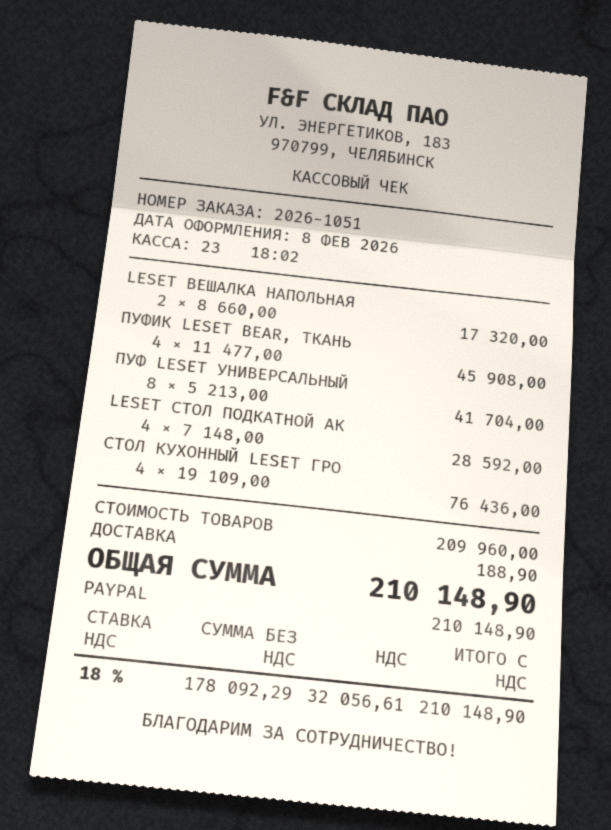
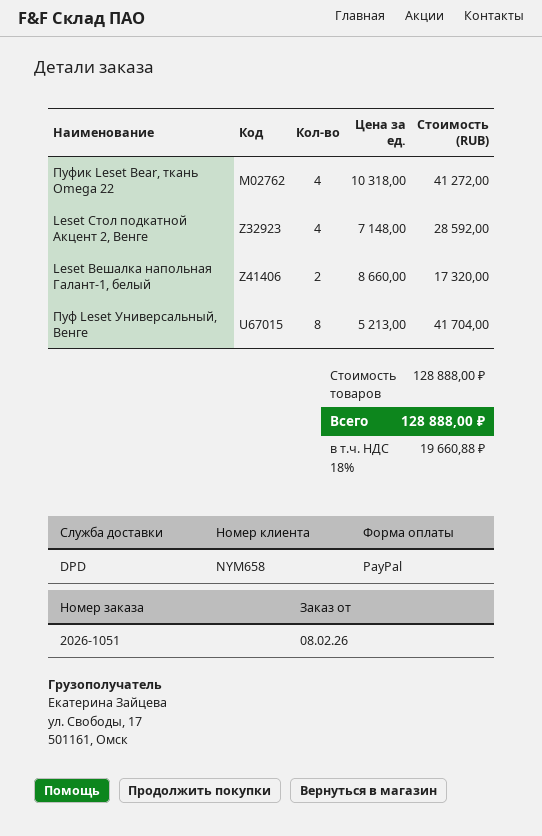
ПУФИК LESET BEAR, ТКАНЬ: 4 x 11477.00 = 45908.00 -> 4 x 10318.00 = 41272.00
СТОЛ КУХОННЫЙ LESET ГРО: 4 x 19109.00 = 76436.00 -> none
subtotal: 209960.00 -> 128888.00
shipping: 188.90 -> none
tax: 18% = 32056.61 -> 18% = 19660.88
total: 210148.90 -> 128888.00

